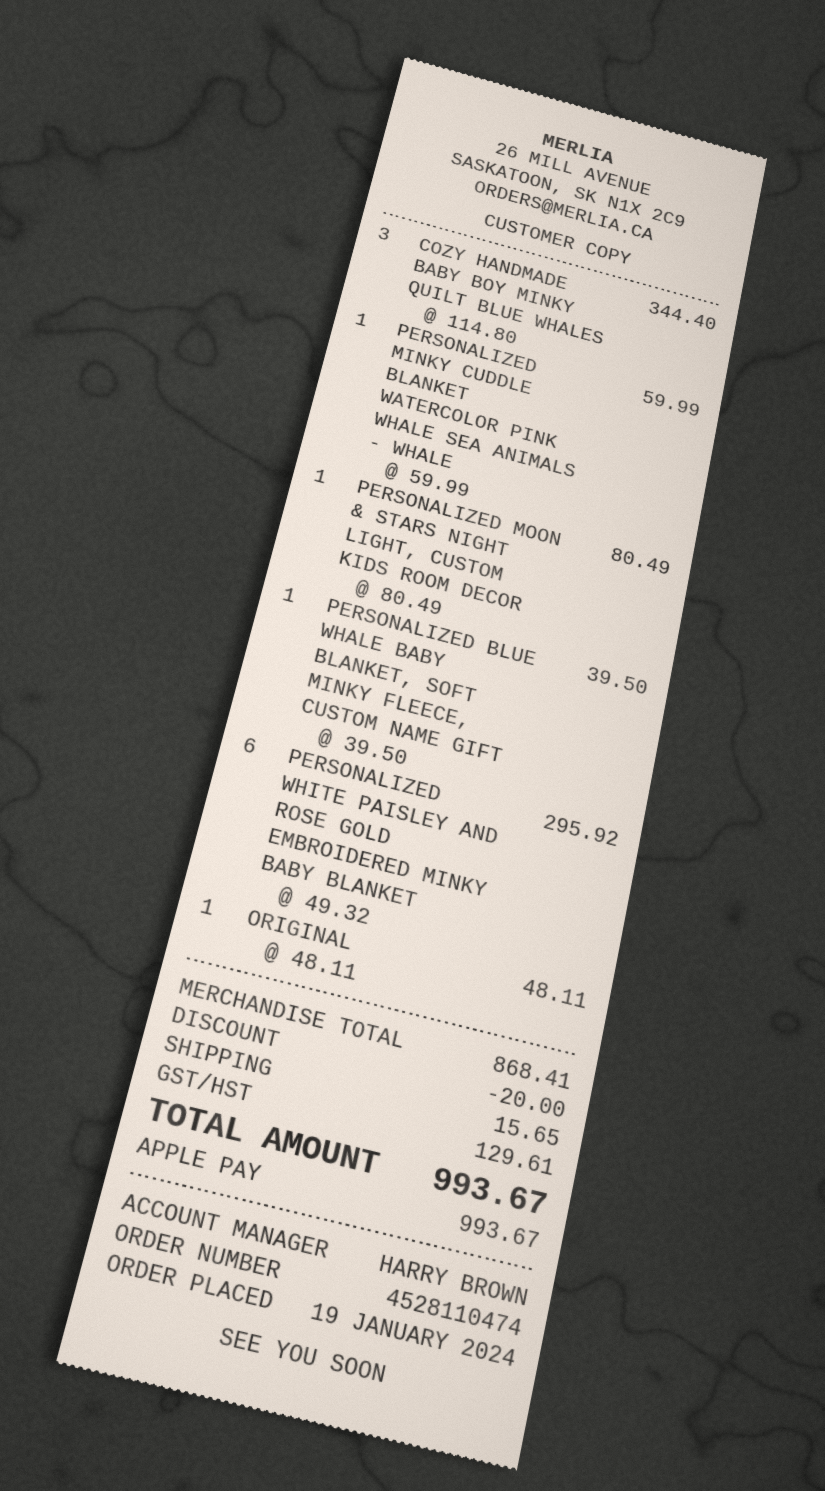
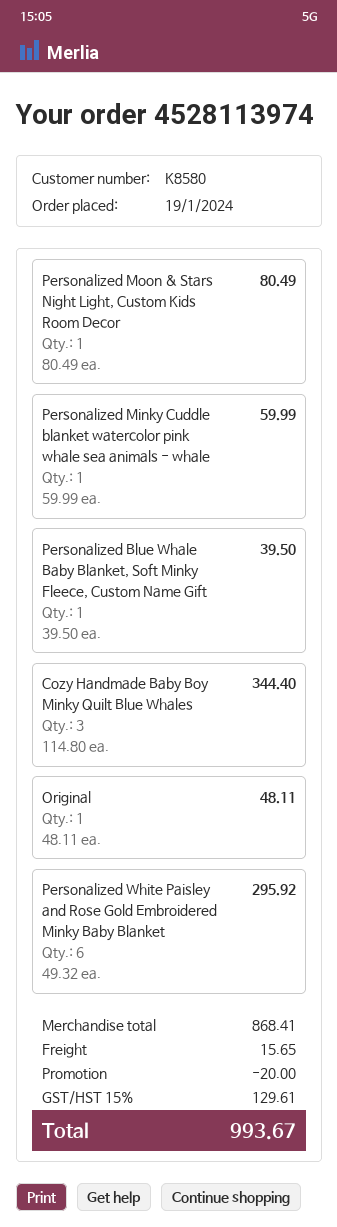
order number: 4528110474 -> 4528113974

